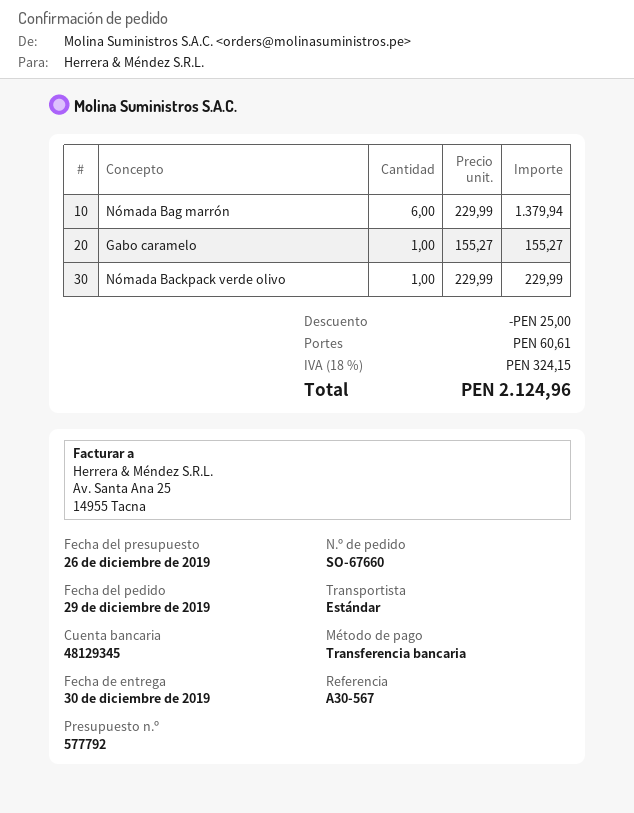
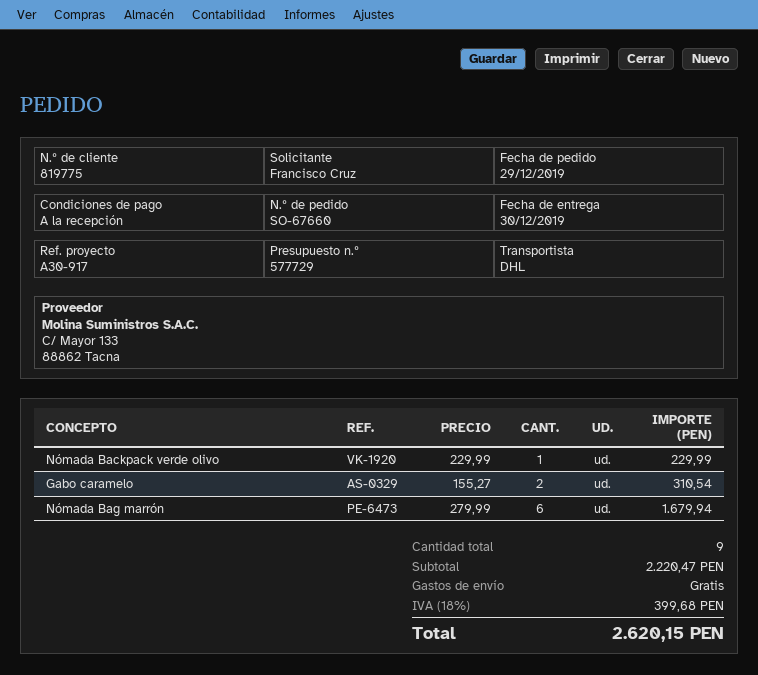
quote number: 577792 -> 577729
reference: A30-567 -> A30-917
shipping method: standard -> DHL
Nómada Bag marrón: 6 x 229.99 = 1379.94 -> 6 x 279.99 = 1679.94
Gabo caramelo: 1 x 155.27 = 155.27 -> 2 x 155.27 = 310.54
discount: 25.00 -> none
shipping: 60.61 -> 0.00
tax: 18% = 324.15 -> 18% = 399.68
total: 2124.96 -> 2620.15

